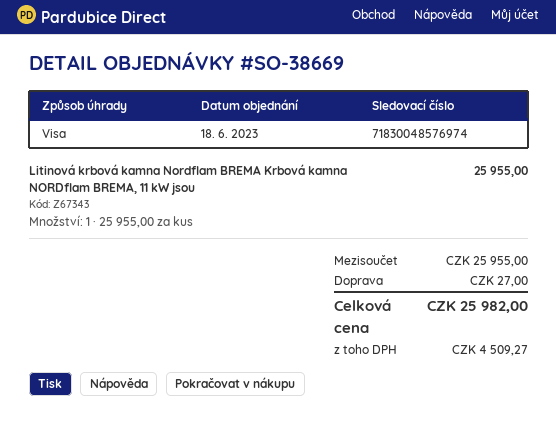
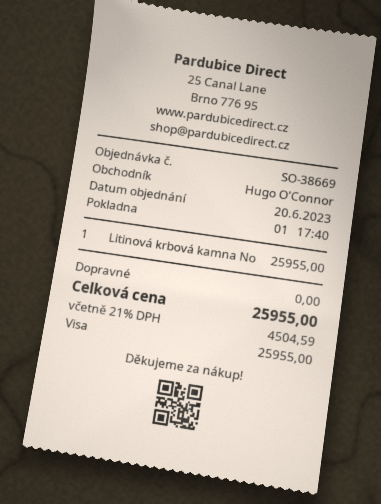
order date: 2023-06-18 -> 2023-06-20
shipping: 27.00 -> 0.00
tax: 4509.27 -> 4504.59
total: 25982.00 -> 25955.00

